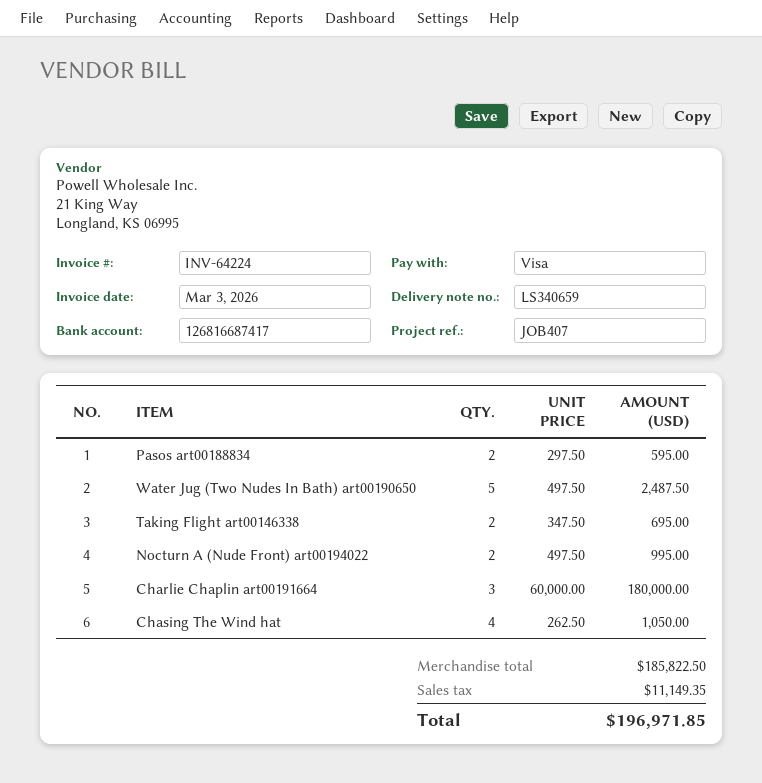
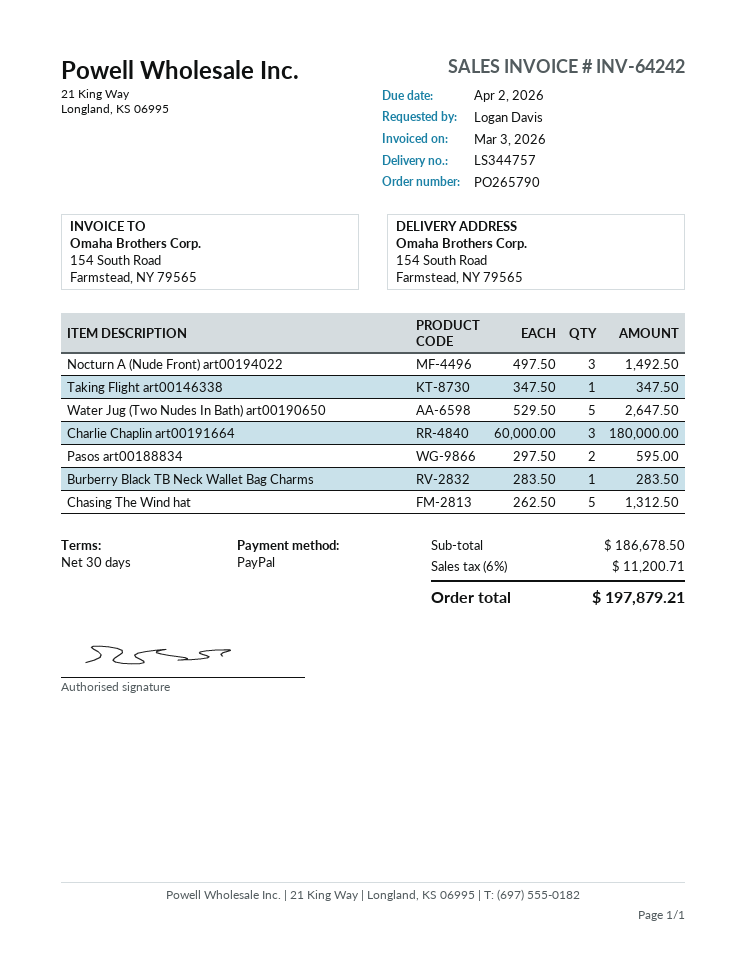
delivery note number: LS340659 -> LS344757
invoice number: INV-64224 -> INV-64242
payment method: Visa -> PayPal
Water Jug (Two Nudes In Bath) art00190650: 5 x 497.50 = 2487.50 -> 5 x 529.50 = 2647.50
Taking Flight art00146338: 2 x 347.50 = 695.00 -> 1 x 347.50 = 347.50
Nocturn A (Nude Front) art00194022: 2 x 497.50 = 995.00 -> 3 x 497.50 = 1492.50
Chasing The Wind hat: 4 x 262.50 = 1050.00 -> 5 x 262.50 = 1312.50
Burberry Black TB Neck Wallet Bag Charms: none -> 1 x 283.50 = 283.50
subtotal: 185822.50 -> 186678.50
tax: 11149.35 -> 11200.71
total: 196971.85 -> 197879.21

